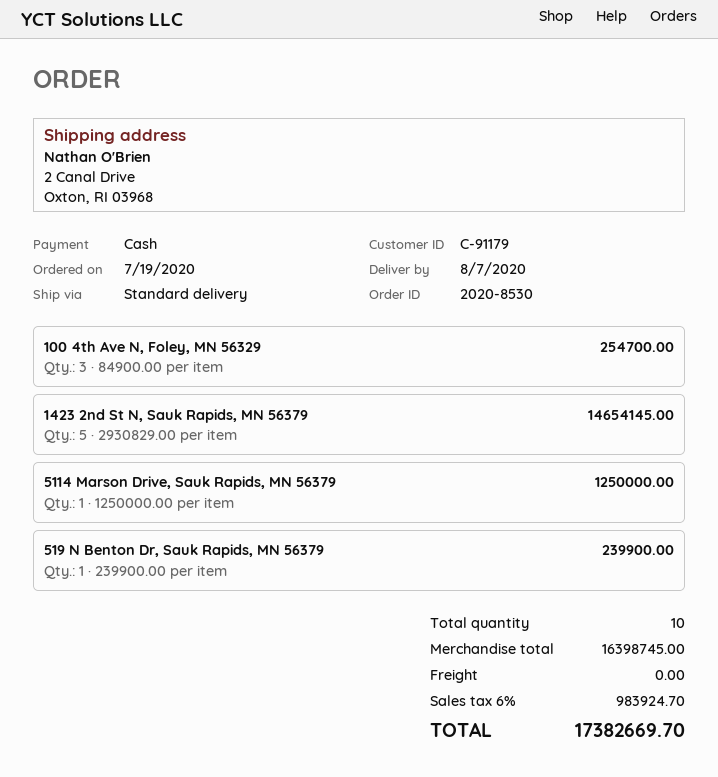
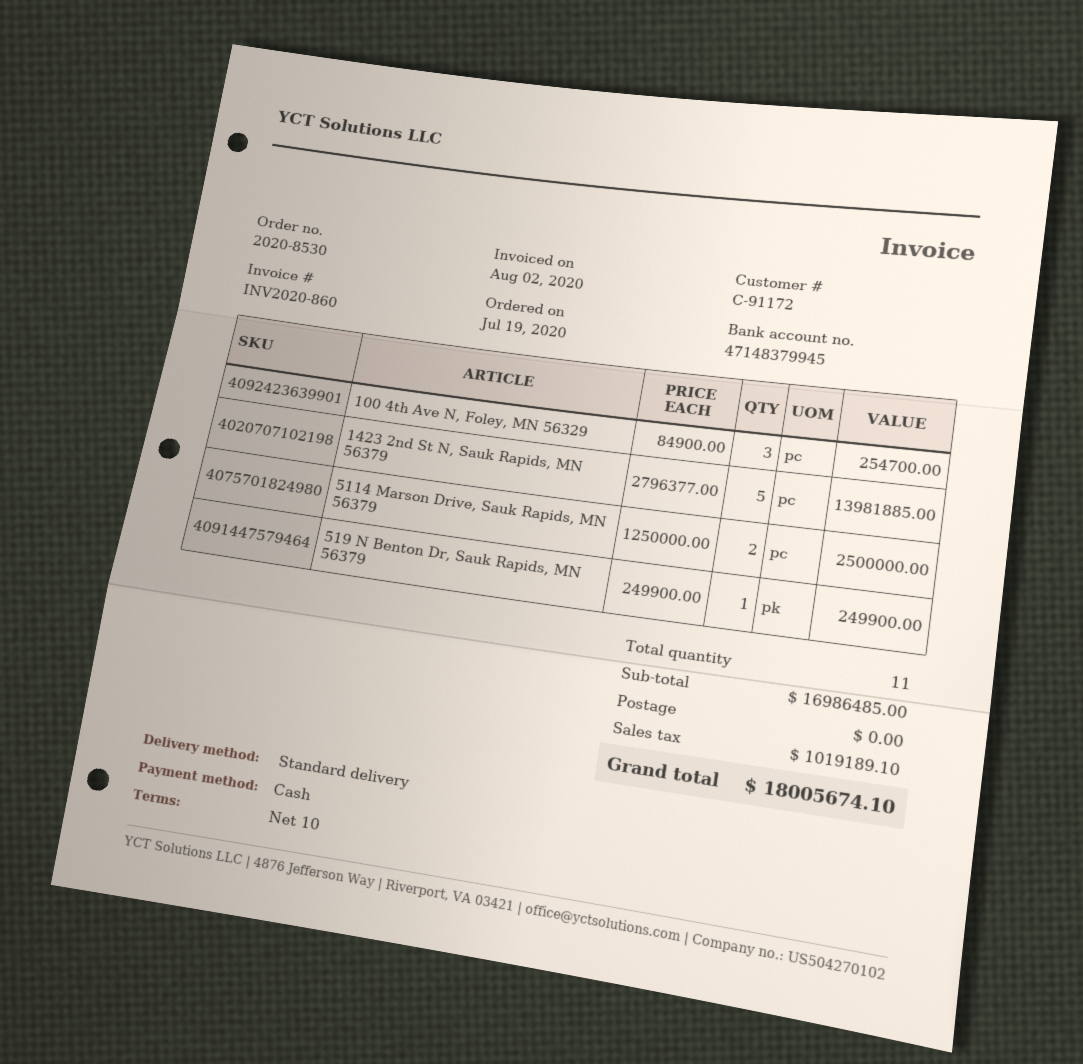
customer number: C-91179 -> C-91172
1423 2nd St N, Sauk Rapids, MN 56379: 5 x 2930829.00 = 14654145.00 -> 5 x 2796377.00 = 13981885.00
5114 Marson Drive, Sauk Rapids, MN 56379: 1 x 1250000.00 = 1250000.00 -> 2 x 1250000.00 = 2500000.00
519 N Benton Dr, Sauk Rapids, MN 56379: 1 x 239900.00 = 239900.00 -> 1 x 249900.00 = 249900.00
total quantity: 10 -> 11
subtotal: 16398745.00 -> 16986485.00
tax: 983924.70 -> 1019189.10
total: 17382669.70 -> 18005674.10

